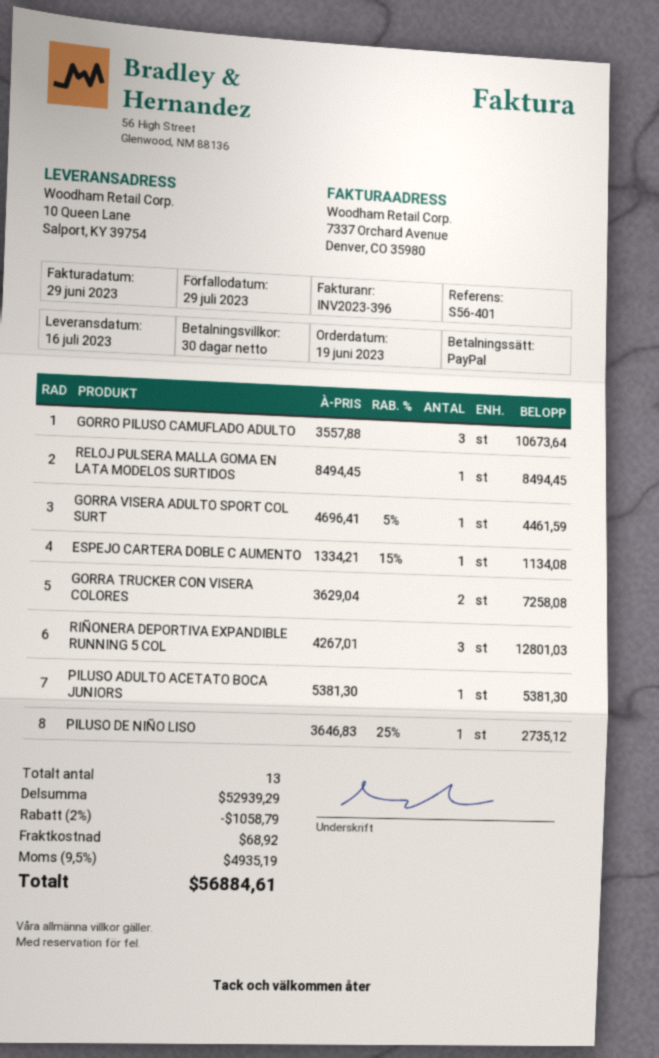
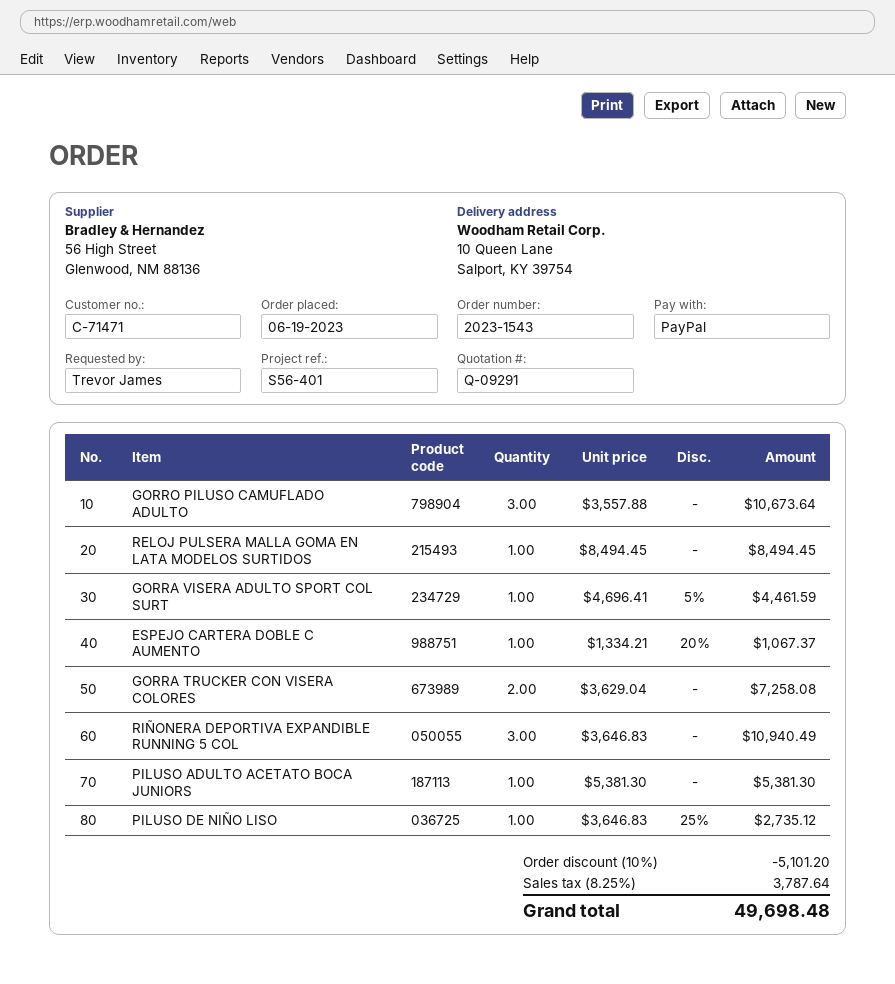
ESPEJO CARTERA DOBLE C AUMENTO: 1 x 1334.21 - 15% = 1134.08 -> 1 x 1334.21 - 20% = 1067.37
RIÑONERA DEPORTIVA EXPANDIBLE RUNNING 5 COL: 3 x 4267.01 = 12801.03 -> 3 x 3646.83 = 10940.49
discount: 2% = 1058.79 -> 10% = 5101.20
shipping: 68.92 -> none
tax: 9.5% = 4935.19 -> 8.25% = 3787.64
total: 56884.61 -> 49698.48

